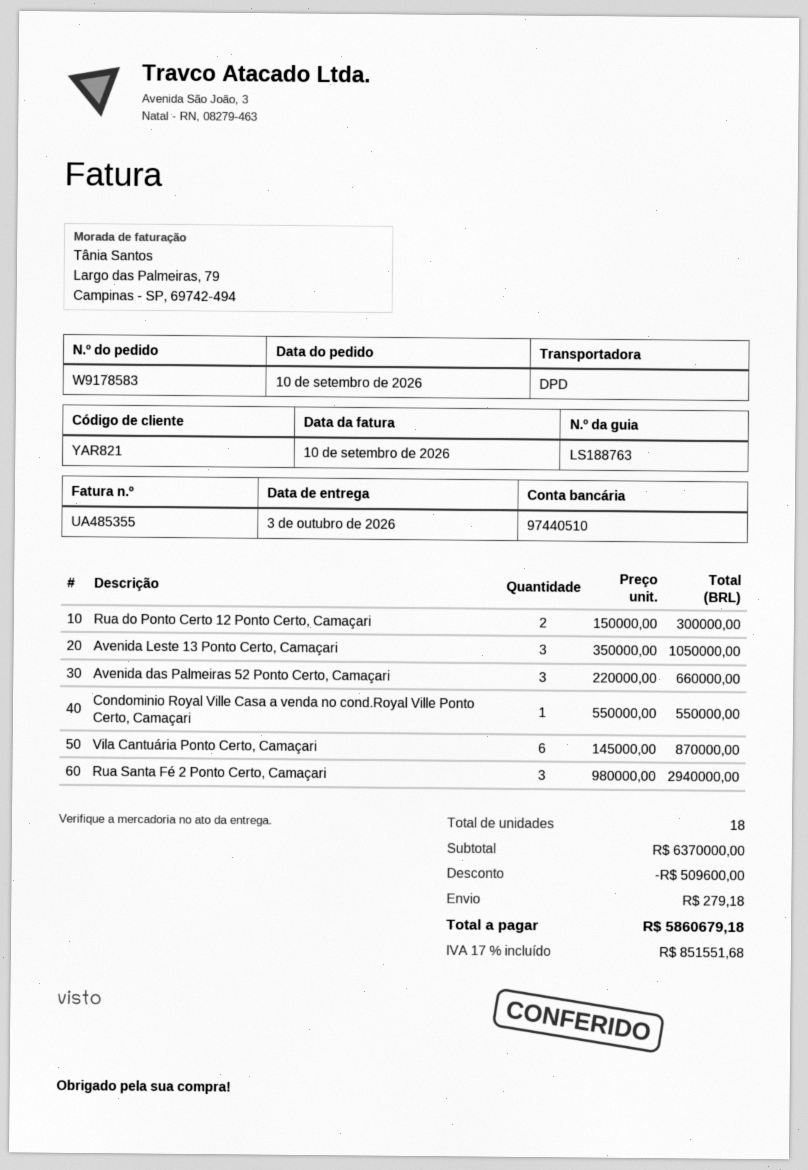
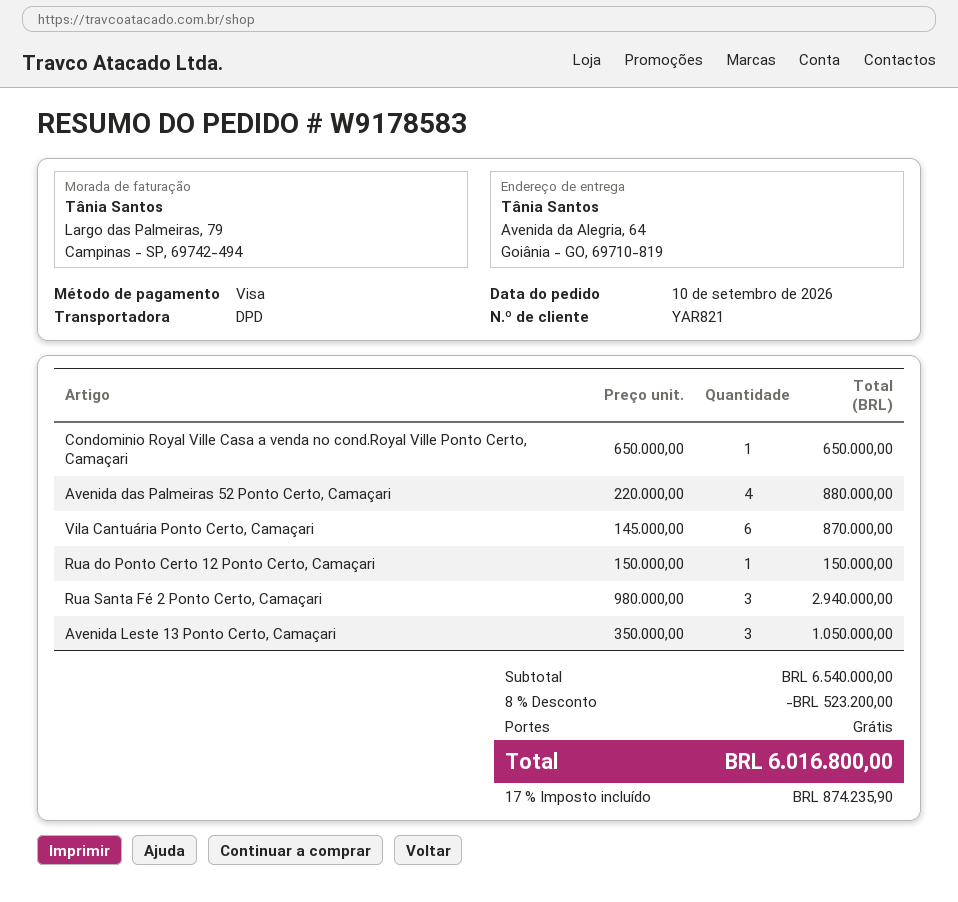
Rua do Ponto Certo 12 Ponto Certo, Camaçari: 2 x 150000.00 = 300000.00 -> 1 x 150000.00 = 150000.00
Avenida das Palmeiras 52 Ponto Certo, Camaçari: 3 x 220000.00 = 660000.00 -> 4 x 220000.00 = 880000.00
Condominio Royal Ville Casa a venda no cond.Royal Ville Ponto Certo, Camaçari: 1 x 550000.00 = 550000.00 -> 1 x 650000.00 = 650000.00
subtotal: 6370000.00 -> 6540000.00
discount: 509600.00 -> 523200.00
shipping: 279.18 -> 0.00
tax: 17% = 851551.68 -> 17% = 874235.90
total: 5860679.18 -> 6016800.00

